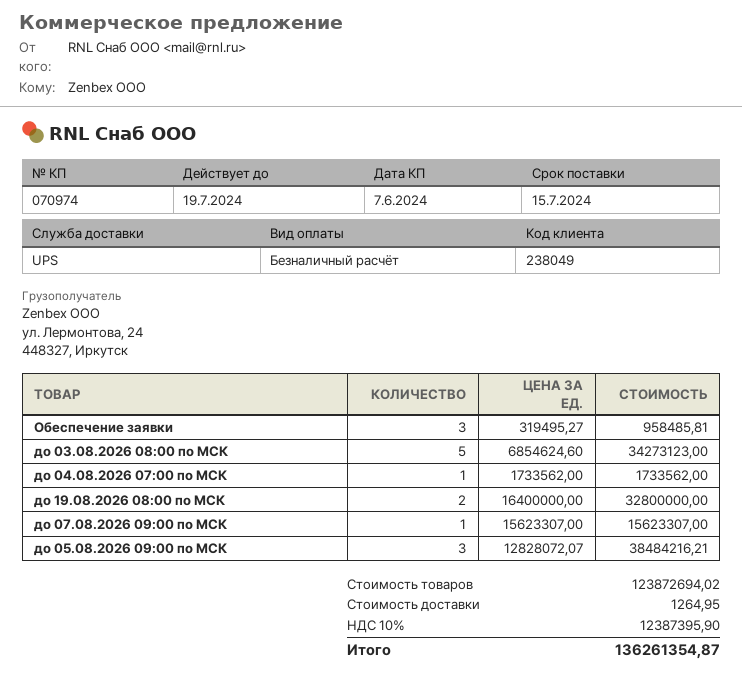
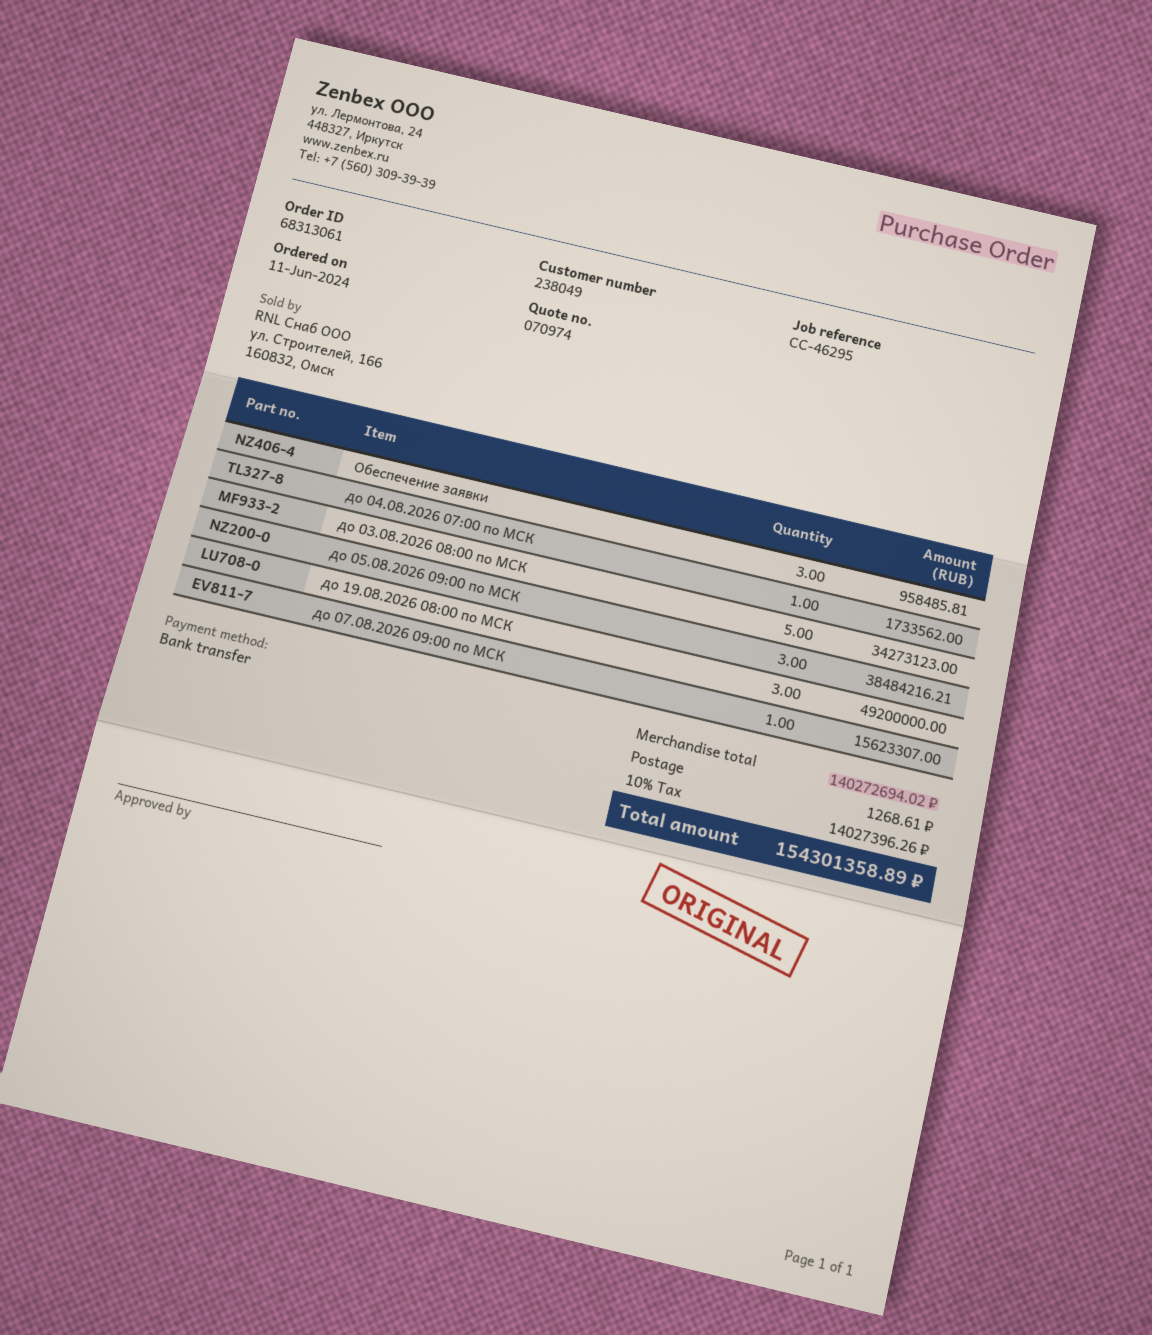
до 19.08.2026 08:00 по МСК: 2 for 32800000.00 -> 3 for 49200000.00
subtotal: 123872694.02 -> 140272694.02
shipping: 1264.95 -> 1268.61
tax: 10% = 12387395.90 -> 10% = 14027396.26
total: 136261354.87 -> 154301358.89

